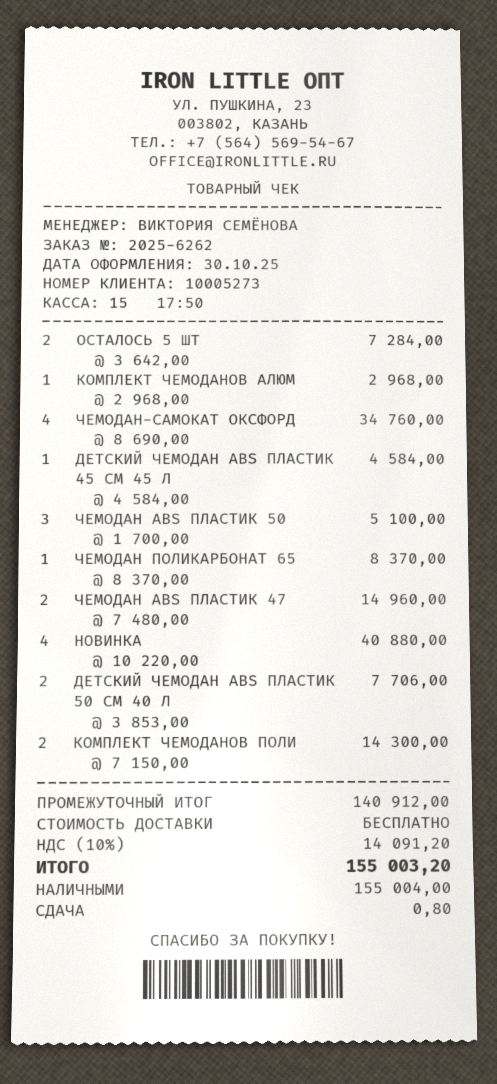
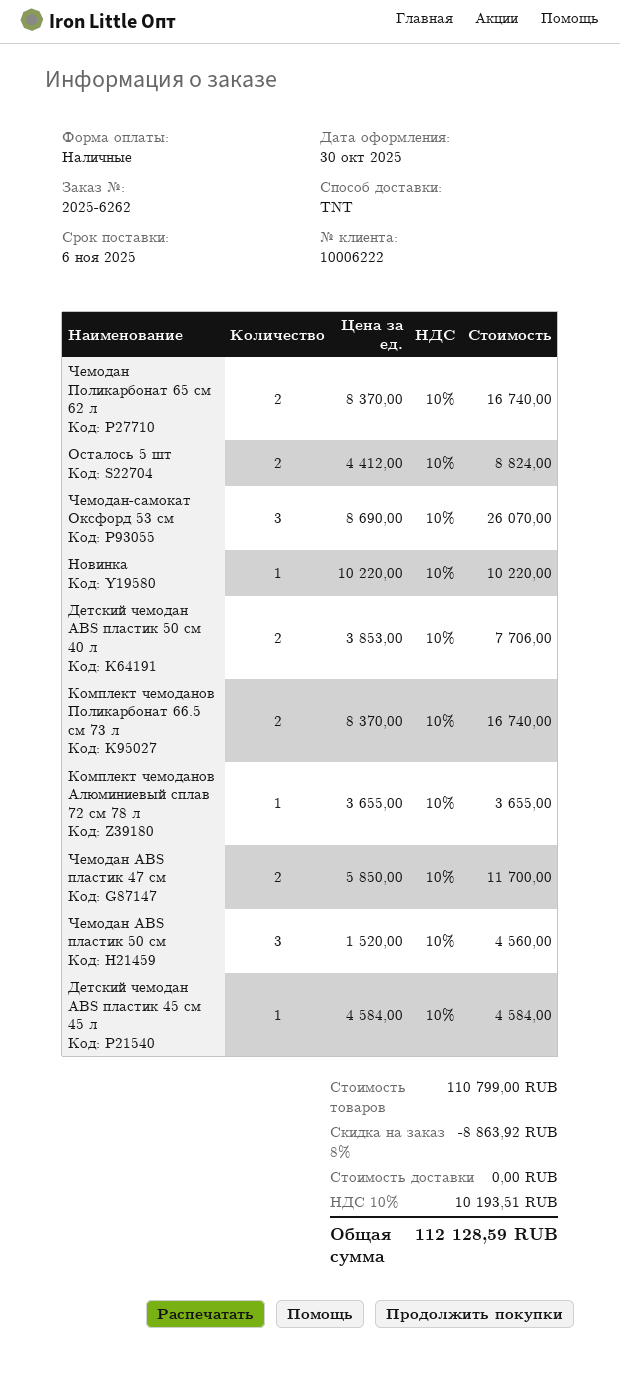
customer number: 10005273 -> 10006222
ОСТАЛОСЬ 5 ШТ: 2 x 3642.00 = 7284.00 -> 2 x 4412.00 = 8824.00
КОМПЛЕКТ ЧЕМОДАНОВ АЛЮМ: 1 x 2968.00 = 2968.00 -> 1 x 3655.00 = 3655.00
ЧЕМОДАН-САМОКАТ ОКСФОРД: 4 x 8690.00 = 34760.00 -> 3 x 8690.00 = 26070.00
ЧЕМОДАН ABS ПЛАСТИК 50: 3 x 1700.00 = 5100.00 -> 3 x 1520.00 = 4560.00
ЧЕМОДАН ПОЛИКАРБОНАТ 65: 1 x 8370.00 = 8370.00 -> 2 x 8370.00 = 16740.00
ЧЕМОДАН ABS ПЛАСТИК 47: 2 x 7480.00 = 14960.00 -> 2 x 5850.00 = 11700.00
НОВИНКА: 4 x 10220.00 = 40880.00 -> 1 x 10220.00 = 10220.00
КОМПЛЕКТ ЧЕМОДАНОВ ПОЛИ: 2 x 7150.00 = 14300.00 -> 2 x 8370.00 = 16740.00
subtotal: 140912.00 -> 110799.00
discount: none -> 8% = 8863.92
tax: 10% = 14091.20 -> 10% = 10193.51
total: 155003.20 -> 112128.59

